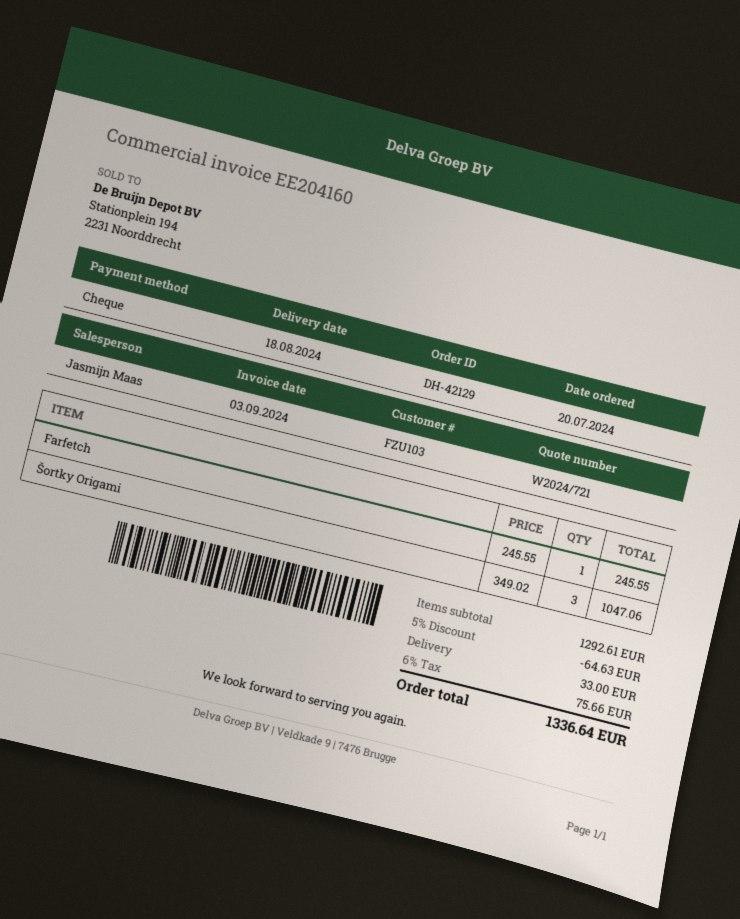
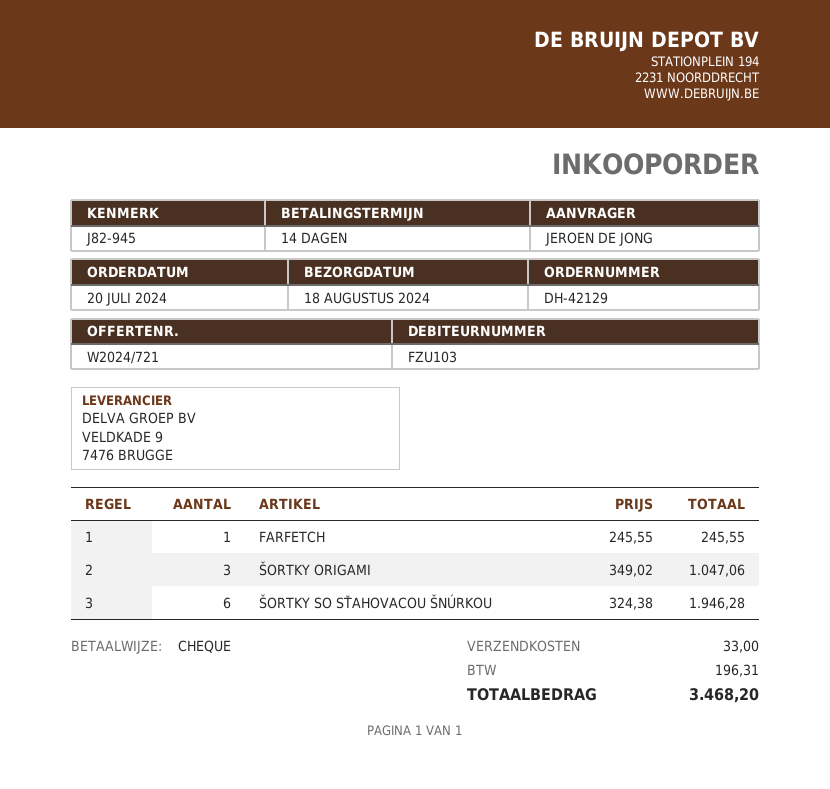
ŠORTKY SO SŤAHOVACOU ŠNÚRKOU: none -> 6 x 324.38 = 1946.28
discount: 5% = 64.63 -> none
tax: 75.66 -> 196.31
total: 1336.64 -> 3468.20

